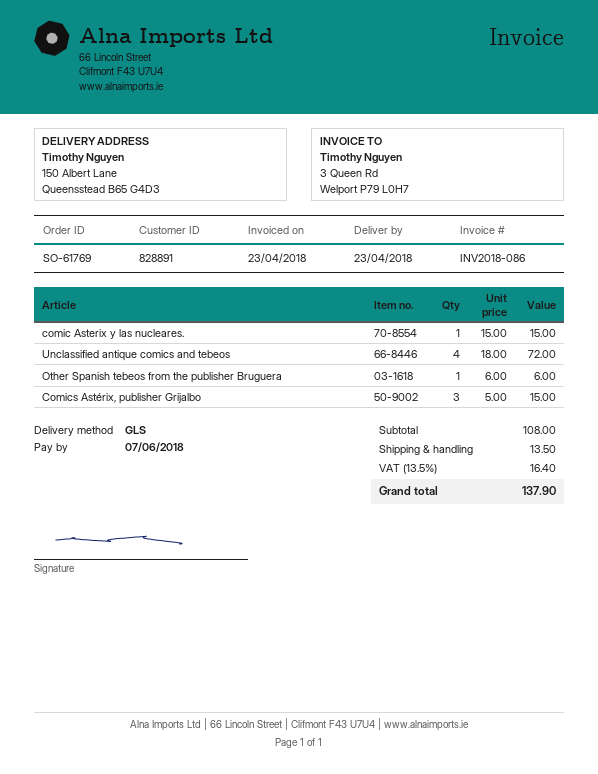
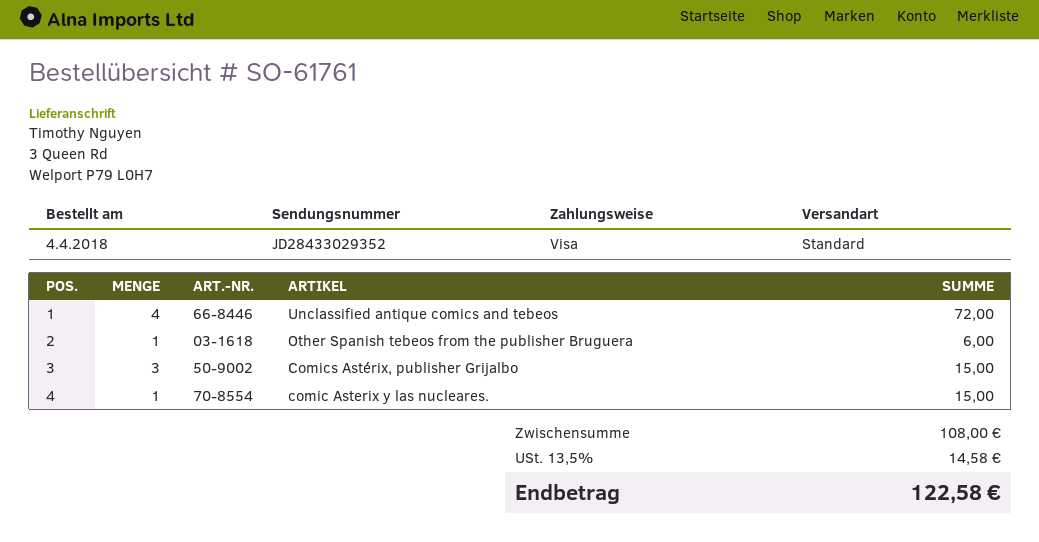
order number: SO-61769 -> SO-61761
shipping method: GLS -> standard
ship to: 150 Albert Lane, Queensstead B65 G4D3 -> 3 Queen Rd, Welport P79 L0H7
shipping: 13.50 -> none
tax: 13.5% = 16.40 -> 13.5% = 14.58
total: 137.90 -> 122.58

